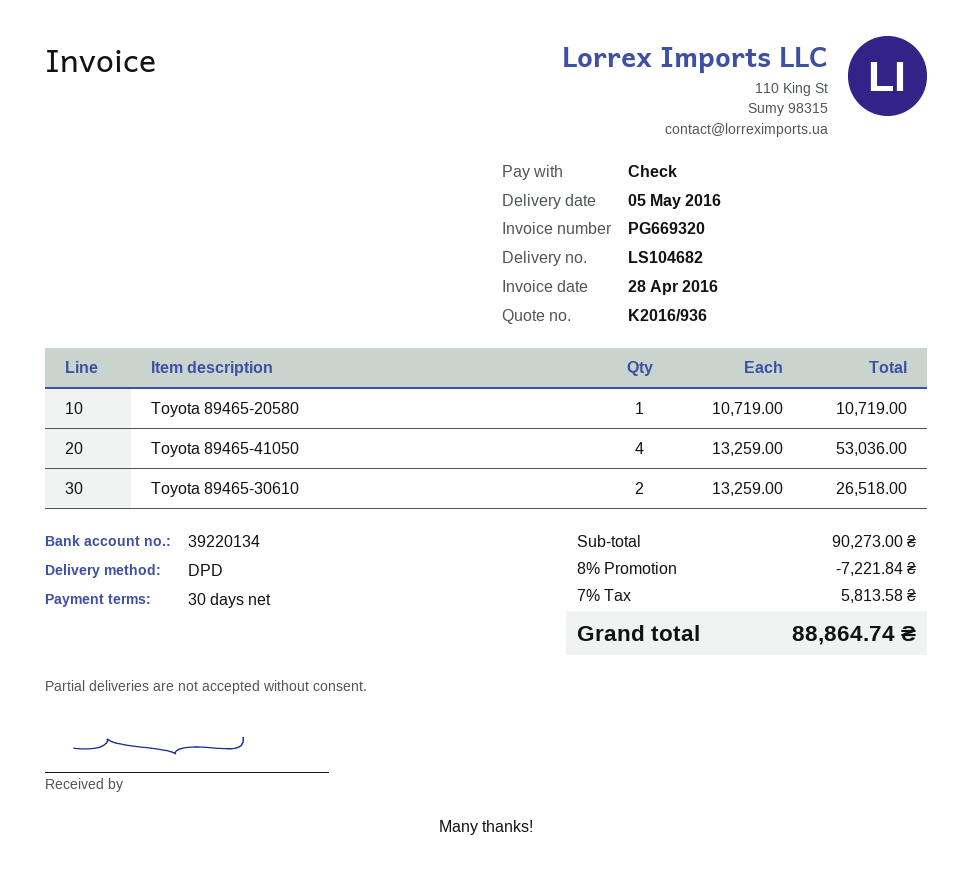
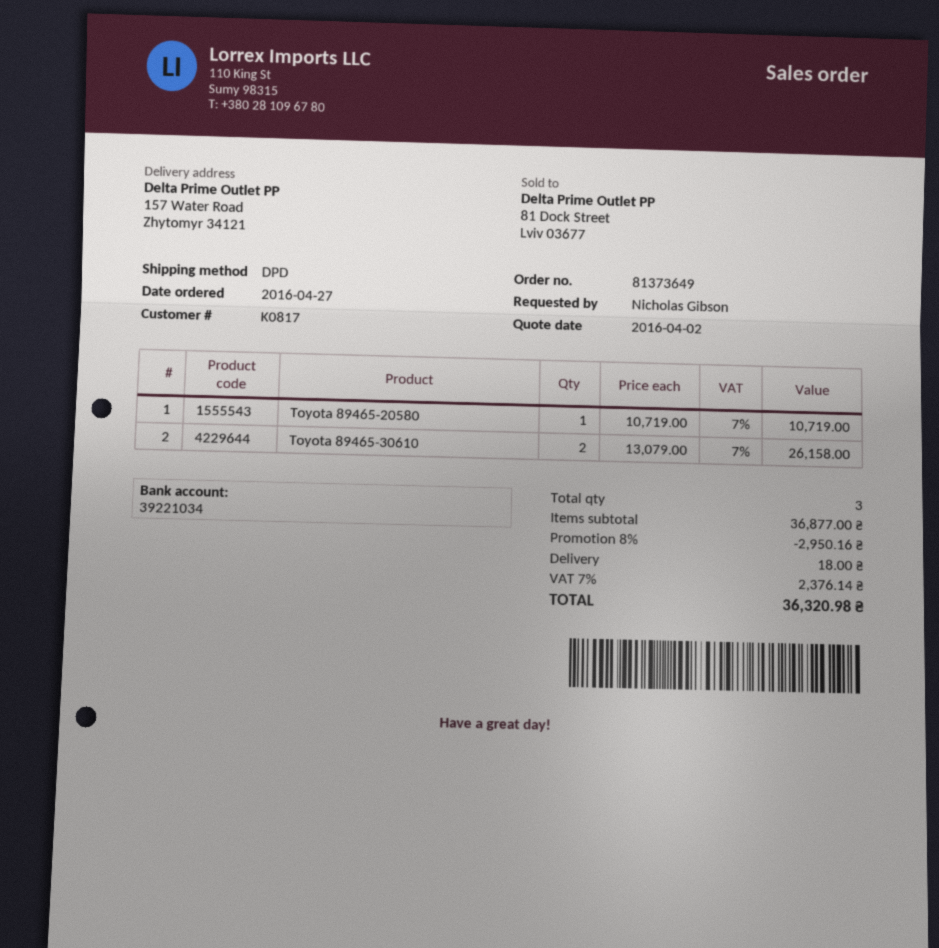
bank account: 39220134 -> 39221034
Toyota 89465-41050: 4 x 13259.00 = 53036.00 -> none
Toyota 89465-30610: 2 x 13259.00 = 26518.00 -> 2 x 13079.00 = 26158.00
subtotal: 90273.00 -> 36877.00
discount: 8% = 7221.84 -> 8% = 2950.16
shipping: none -> 18.00
tax: 7% = 5813.58 -> 7% = 2376.14
total: 88864.74 -> 36320.98

